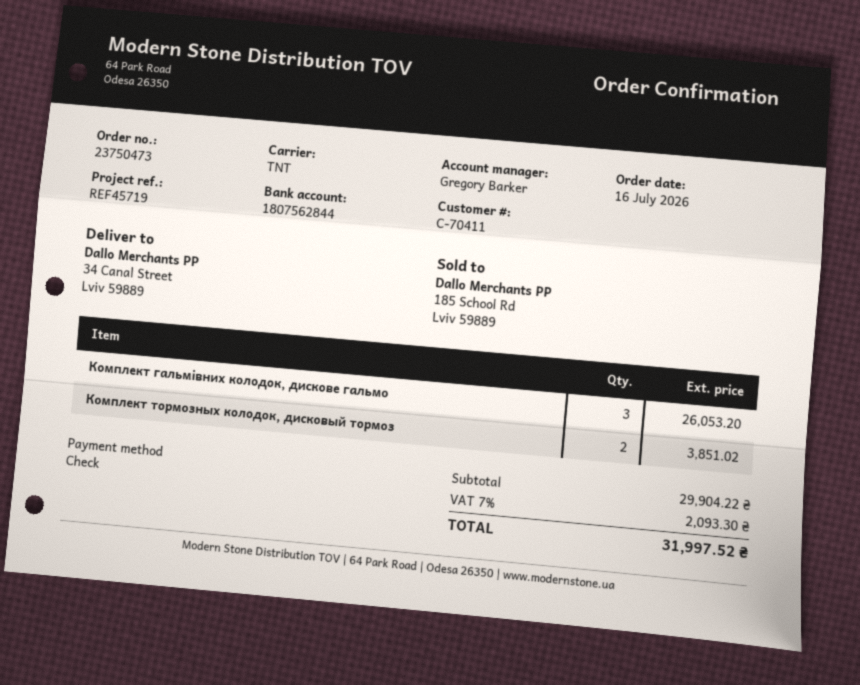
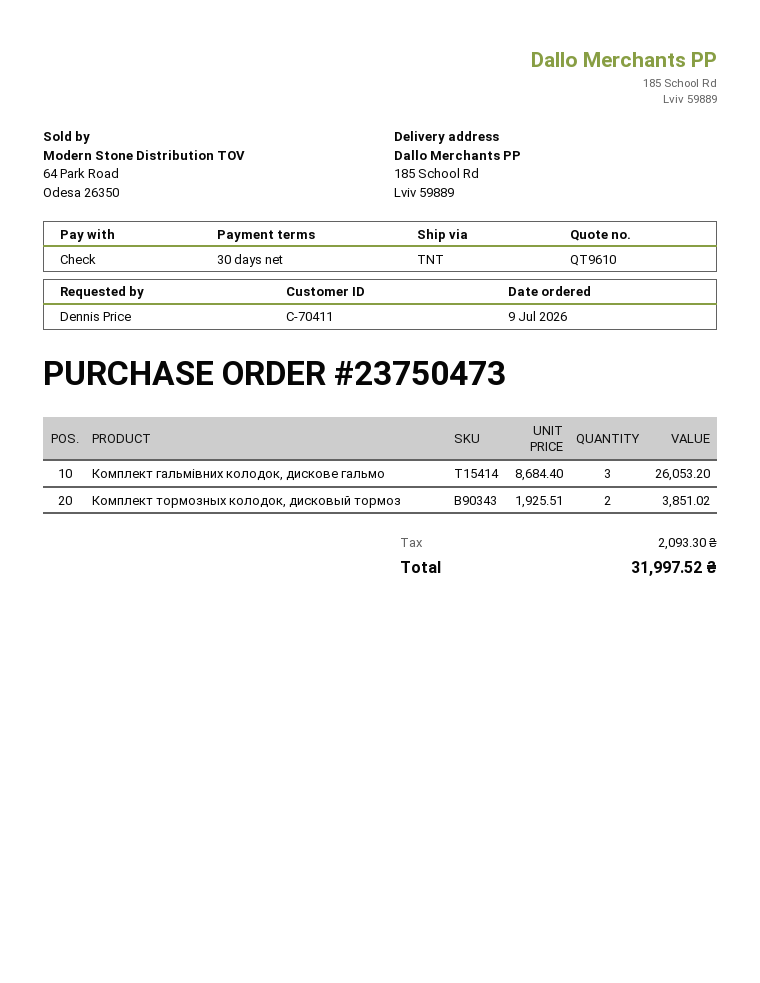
order date: 2026-07-16 -> 2026-07-09
ship to: 34 Canal Street, Lviv 59889 -> 185 School Rd, Lviv 59889

